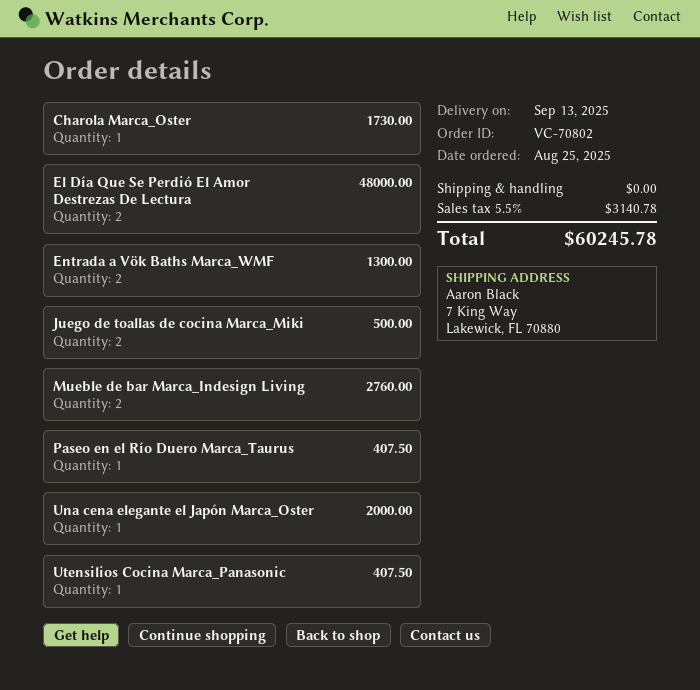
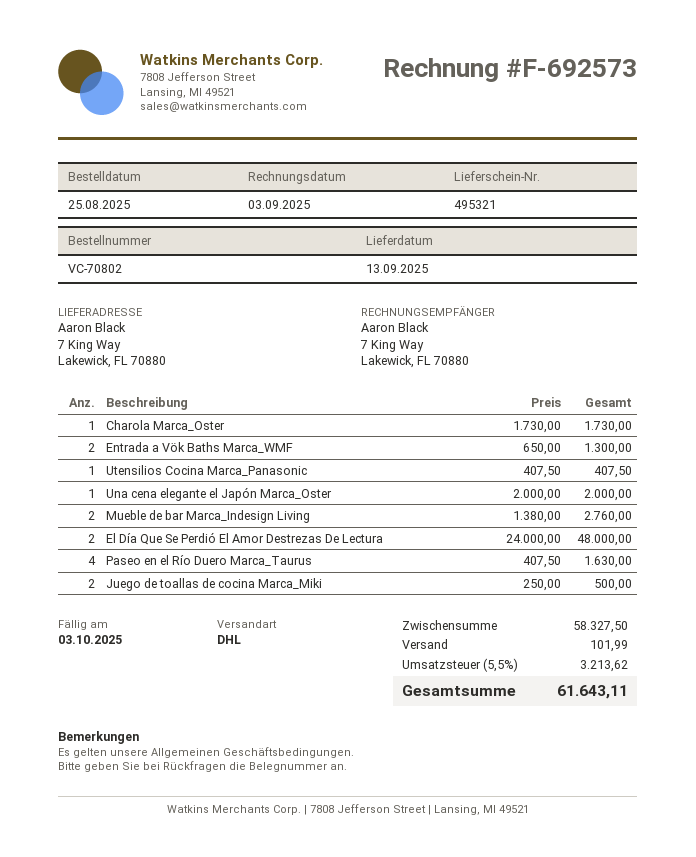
Paseo en el Río Duero Marca_Taurus: 1 for 407.50 -> 4 for 1630.00
shipping: 0.00 -> 101.99
tax: 5.5% = 3140.78 -> 5.5% = 3213.62
total: 60245.78 -> 61643.11

